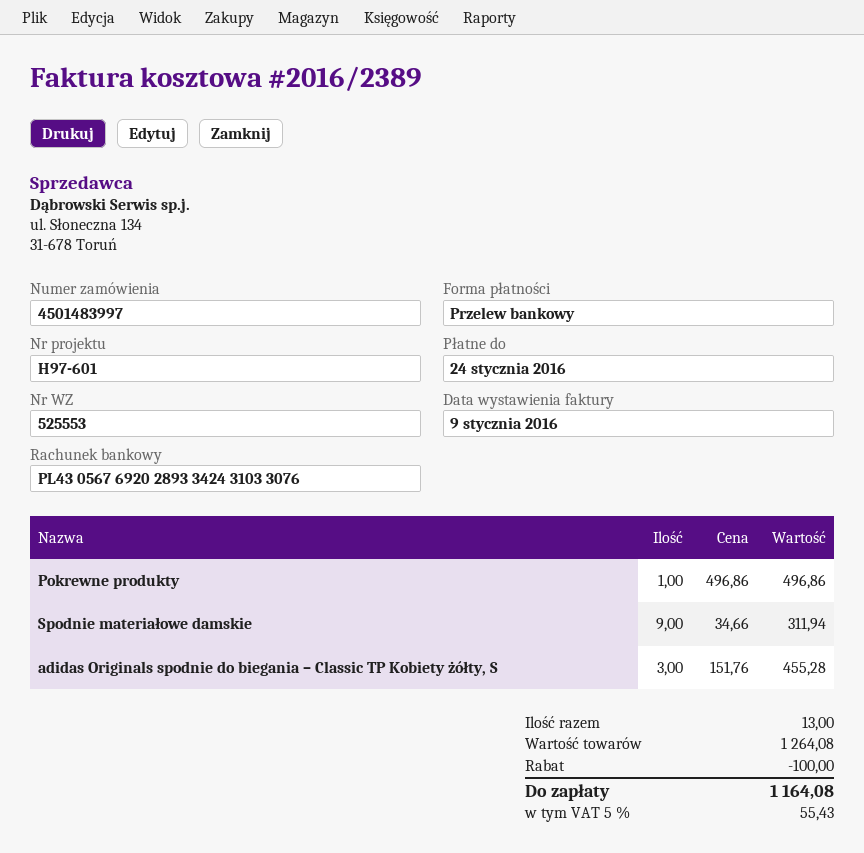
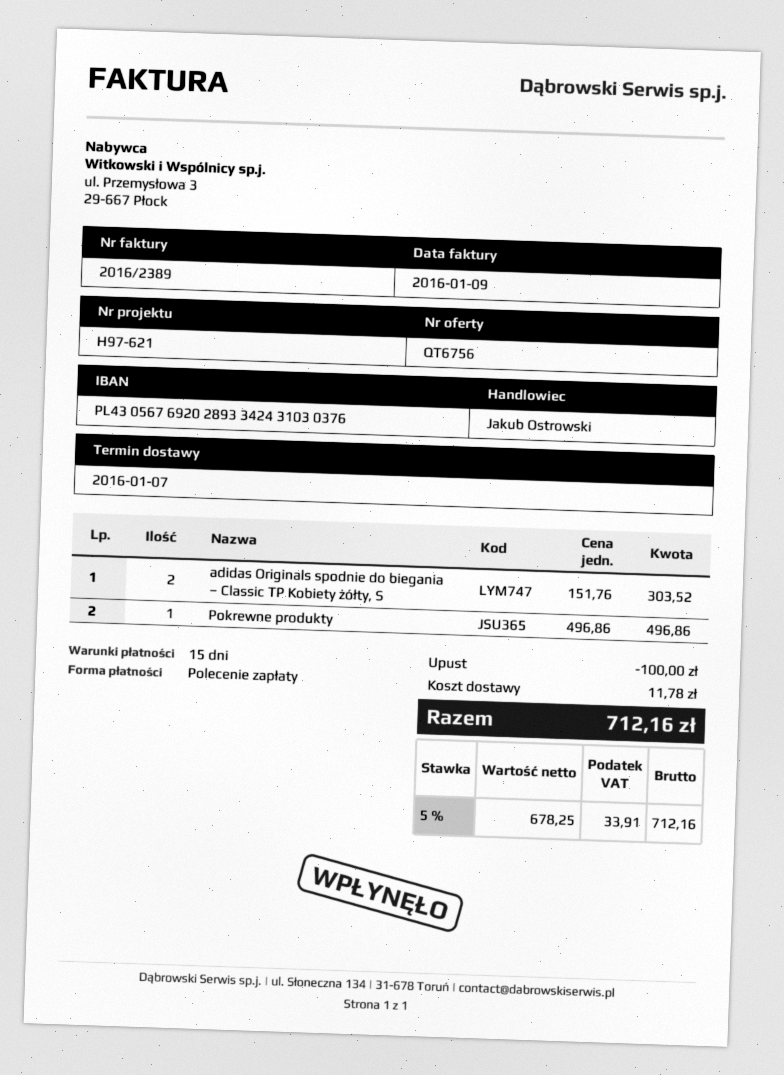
reference: H97-601 -> H97-621
payment method: bank transfer -> direct debit
bank account: PL43056769202893342431033076 -> PL43056769202893342431030376
Spodnie materiałowe damskie: 9 x 34.66 = 311.94 -> none
adidas Originals spodnie do biegania – Classic TP Kobiety żółty, S: 3 x 151.76 = 455.28 -> 2 x 151.76 = 303.52
shipping: none -> 11.78
tax: 5% = 55.43 -> 5% = 33.91
total: 1164.08 -> 712.16

